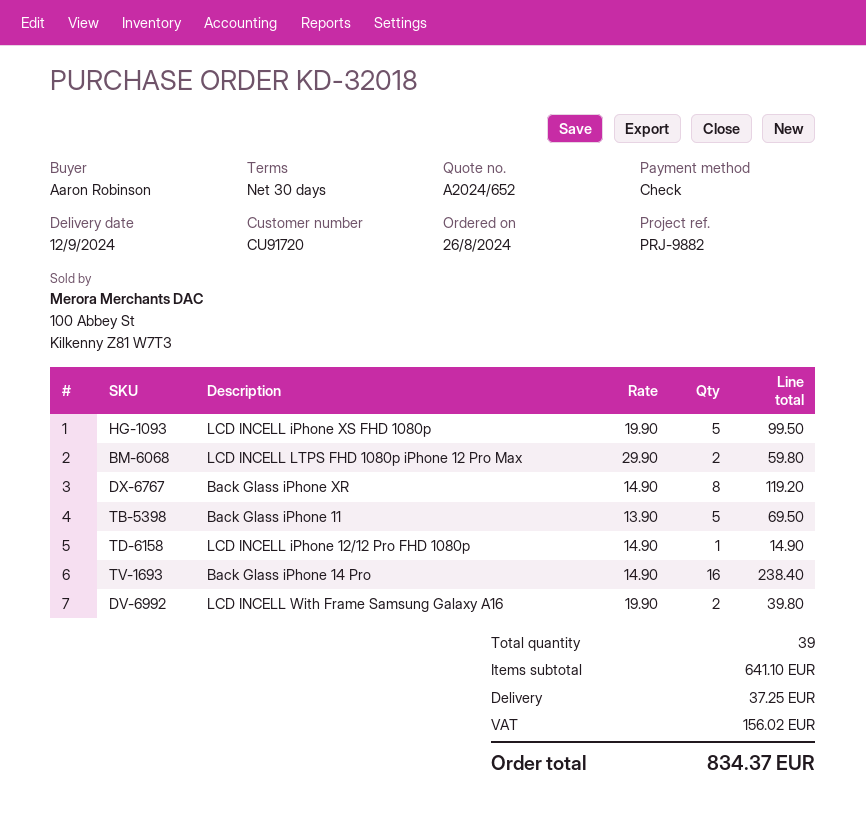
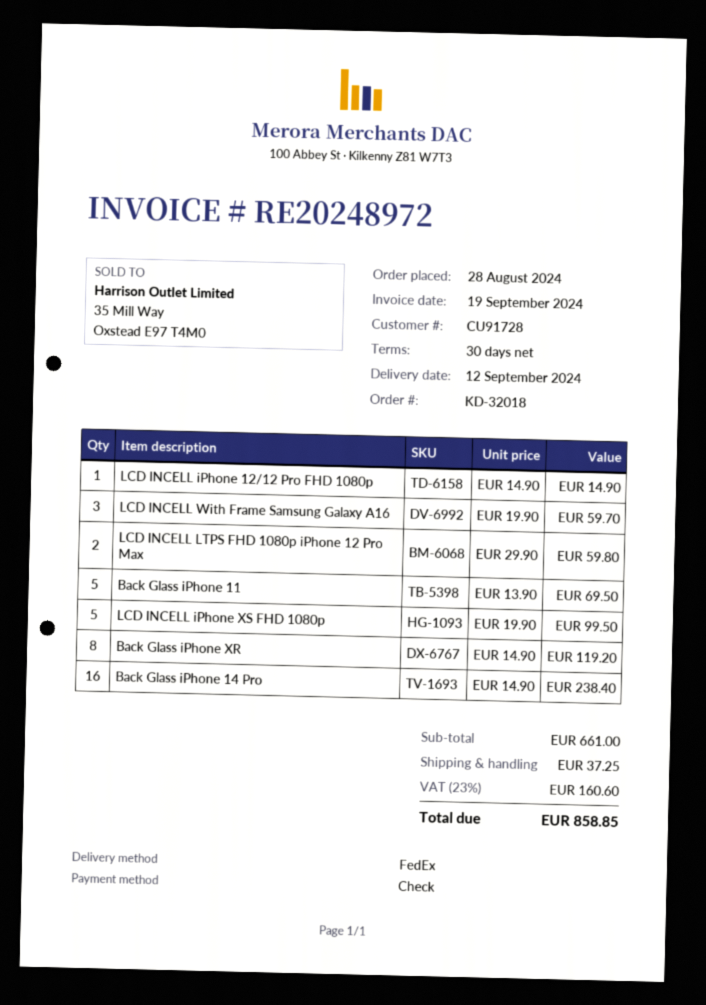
order date: 2024-08-26 -> 2024-08-28
customer number: CU91720 -> CU91728
LCD INCELL With Frame Samsung Galaxy A16: 2 x 19.90 = 39.80 -> 3 x 19.90 = 59.70
subtotal: 641.10 -> 661.00
tax: 156.02 -> 160.60
total: 834.37 -> 858.85

